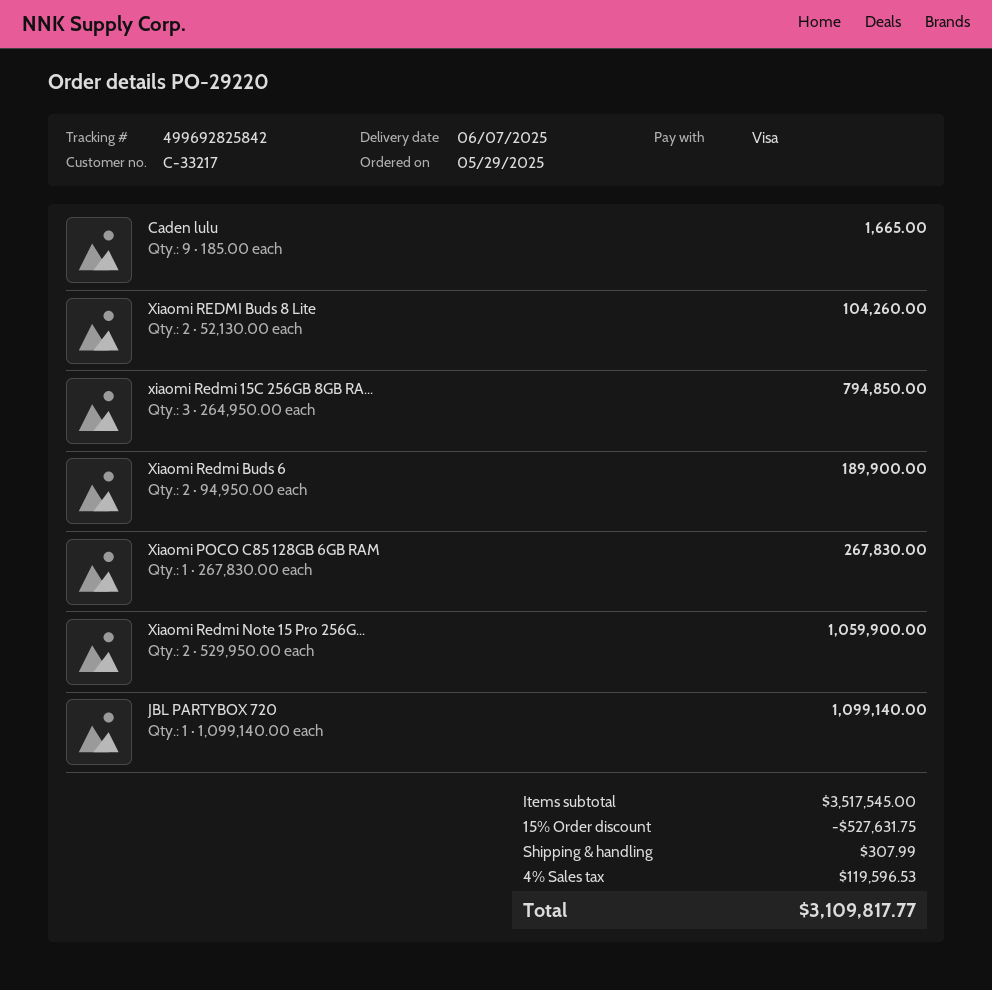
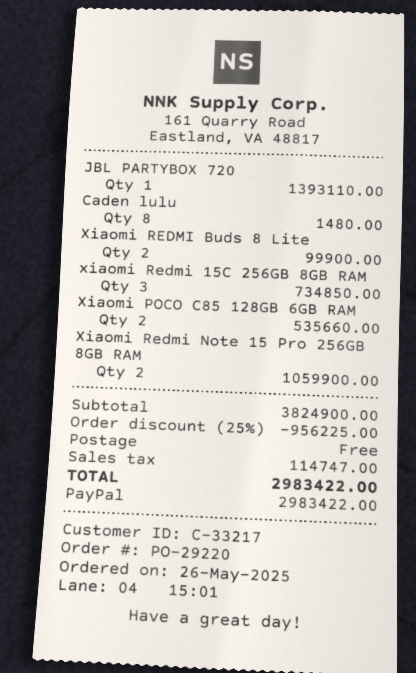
order date: 2025-05-29 -> 2025-05-26
payment method: Visa -> PayPal
Caden lulu: 9 for 1665.00 -> 8 for 1480.00
Xiaomi REDMI Buds 8 Lite: 2 for 104260.00 -> 2 for 99900.00
xiaomi Redmi 15C 256GB 8GB RA...: 3 for 794850.00 -> 3 for 734850.00
Xiaomi Redmi Buds 6: 2 for 189900.00 -> none
Xiaomi POCO C85 128GB 6GB RAM: 1 for 267830.00 -> 2 for 535660.00
JBL PARTYBOX 720: 1 for 1099140.00 -> 1 for 1393110.00
subtotal: 3517545.00 -> 3824900.00
discount: 15% = 527631.75 -> 25% = 956225.00
shipping: 307.99 -> 0.00
tax: 119596.53 -> 114747.00
total: 3109817.77 -> 2983422.00

